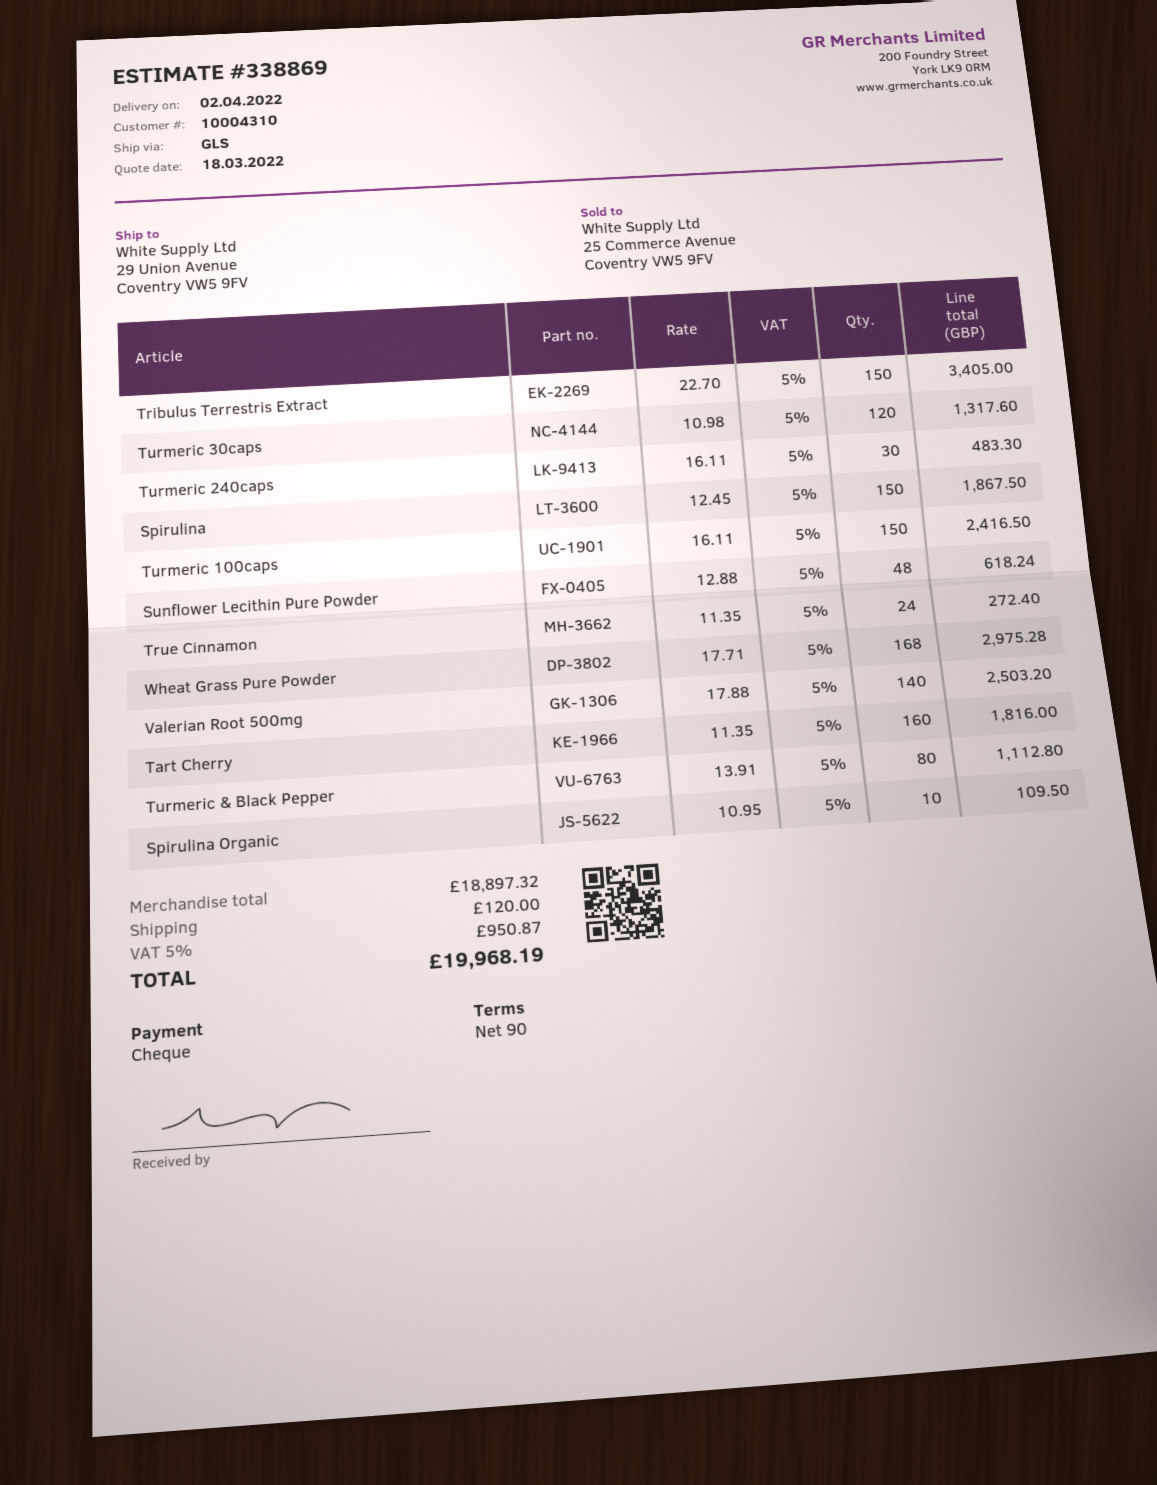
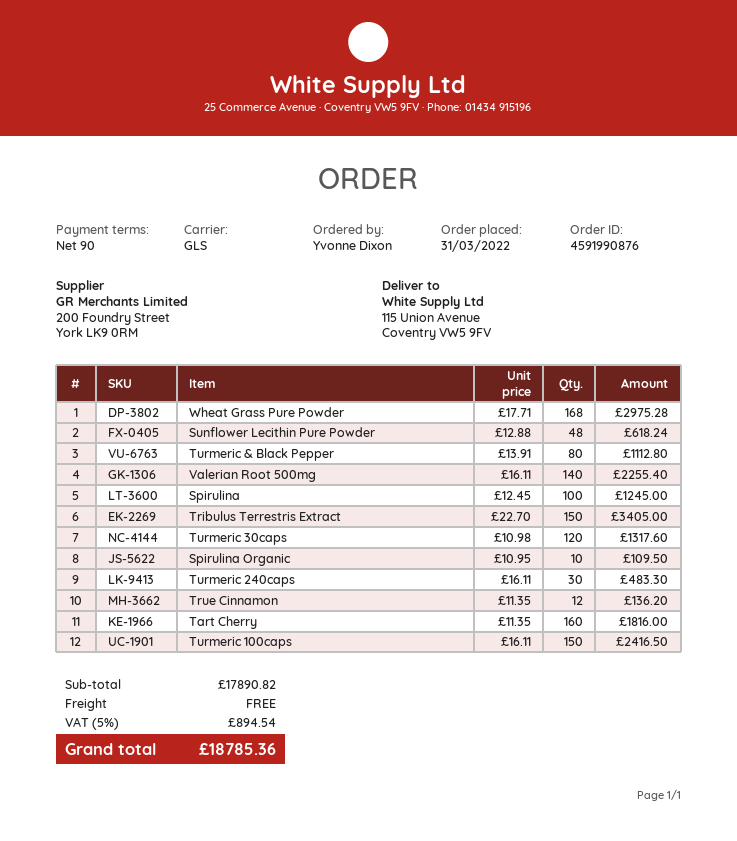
ship to: 29 Union Avenue, Coventry VW5 9FV -> 115 Union Avenue, Coventry VW5 9FV
Spirulina: 150 x 12.45 = 1867.50 -> 100 x 12.45 = 1245.00
True Cinnamon: 24 x 11.35 = 272.40 -> 12 x 11.35 = 136.20
Valerian Root 500mg: 140 x 17.88 = 2503.20 -> 140 x 16.11 = 2255.40
subtotal: 18897.32 -> 17890.82
shipping: 120.00 -> 0.00
tax: 5% = 950.87 -> 5% = 894.54
total: 19968.19 -> 18785.36

